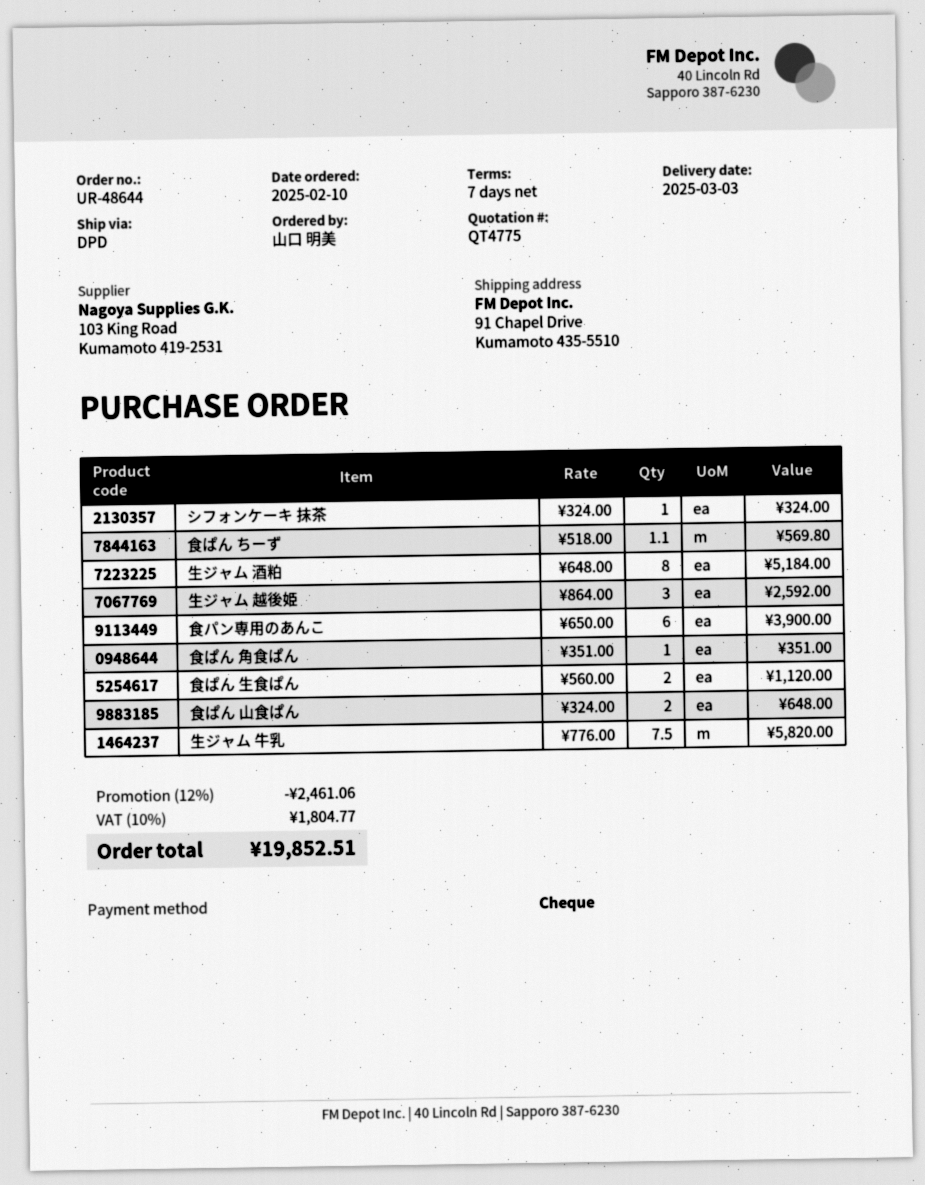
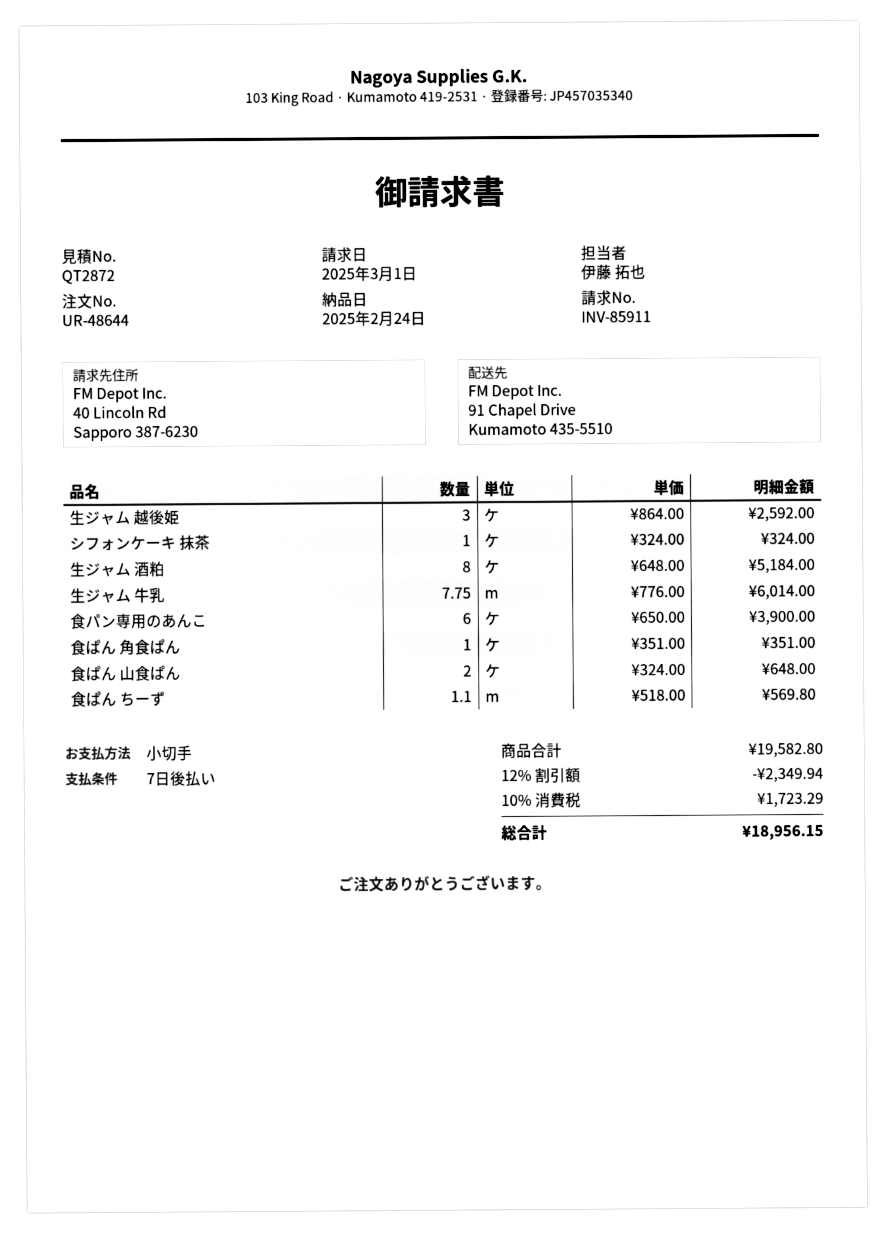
quote number: QT4775 -> QT2872
delivery date: 2025-03-03 -> 2025-02-24
食ぱん 生食ぱん: 2 x 560.00 = 1120.00 -> none
生ジャム 牛乳: 7.5 x 776.00 = 5820.00 -> 7.75 x 776.00 = 6014.00
discount: 12% = 2461.06 -> 12% = 2349.94
tax: 10% = 1804.77 -> 10% = 1723.29
total: 19852.51 -> 18956.15

